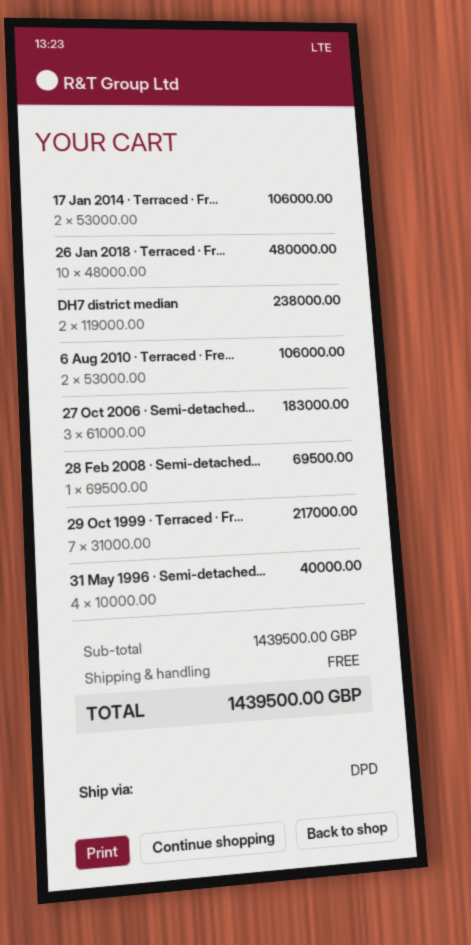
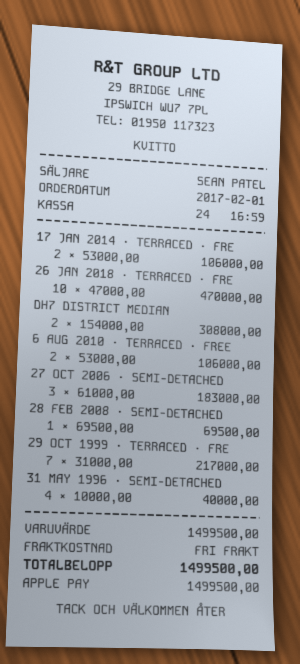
26 Jan 2018 · Terraced · Fr...: 10 x 48000.00 = 480000.00 -> 10 x 47000.00 = 470000.00
DH7 district median: 2 x 119000.00 = 238000.00 -> 2 x 154000.00 = 308000.00
subtotal: 1439500.00 -> 1499500.00
total: 1439500.00 -> 1499500.00

